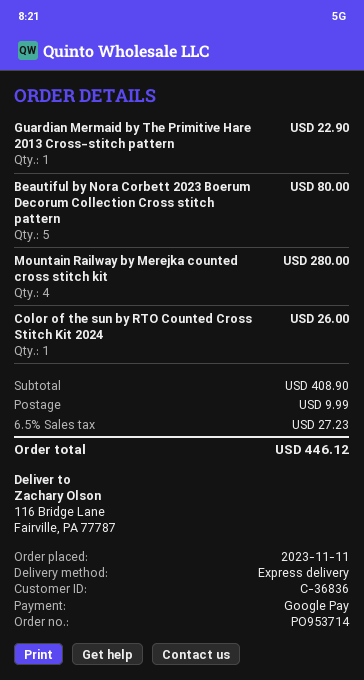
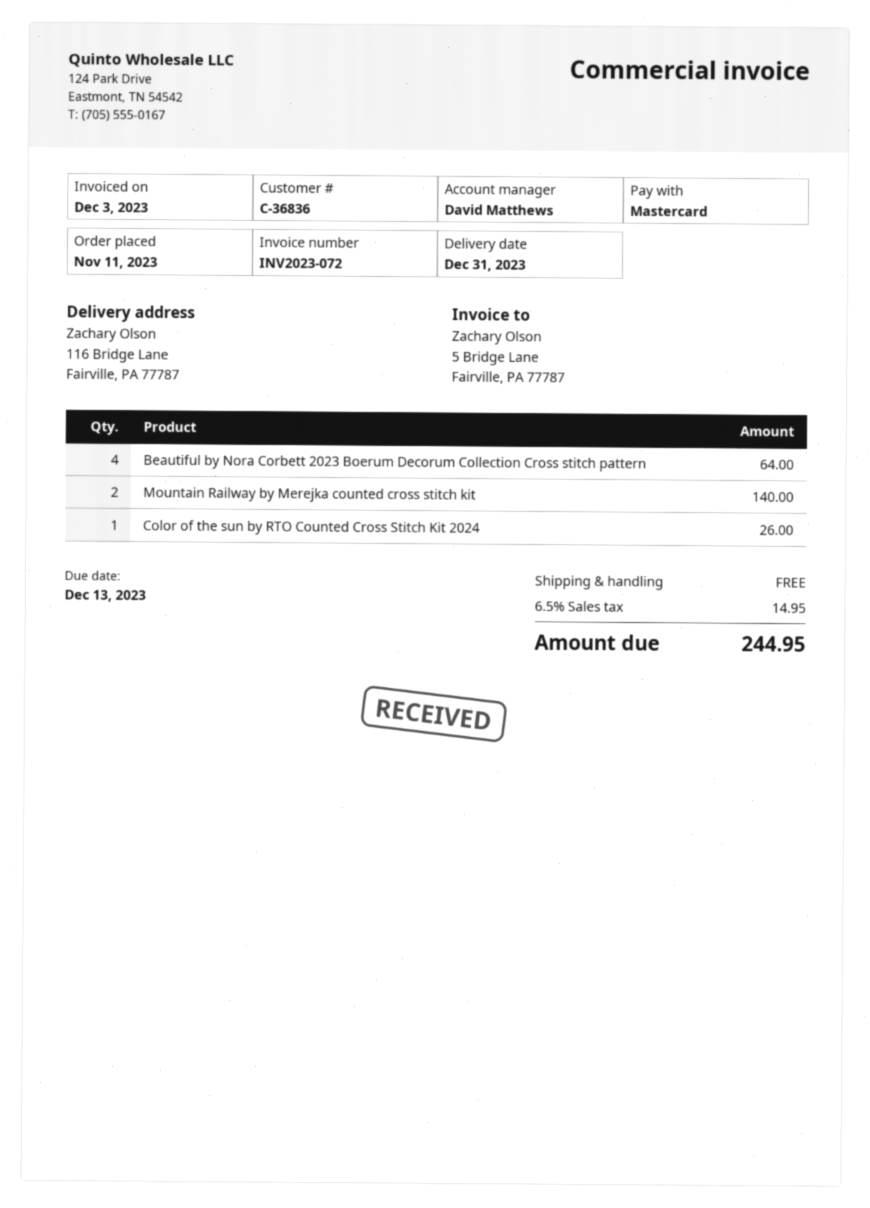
payment method: Google Pay -> Mastercard
Guardian Mermaid by The Primitive Hare 2013 Cross-stitch pattern: 1 for 22.90 -> none
Beautiful by Nora Corbett 2023 Boerum Decorum Collection Cross stitch pattern: 5 for 80.00 -> 4 for 64.00
Mountain Railway by Merejka counted cross stitch kit: 4 for 280.00 -> 2 for 140.00
shipping: 9.99 -> 0.00
tax: 6.5% = 27.23 -> 6.5% = 14.95
total: 446.12 -> 244.95

